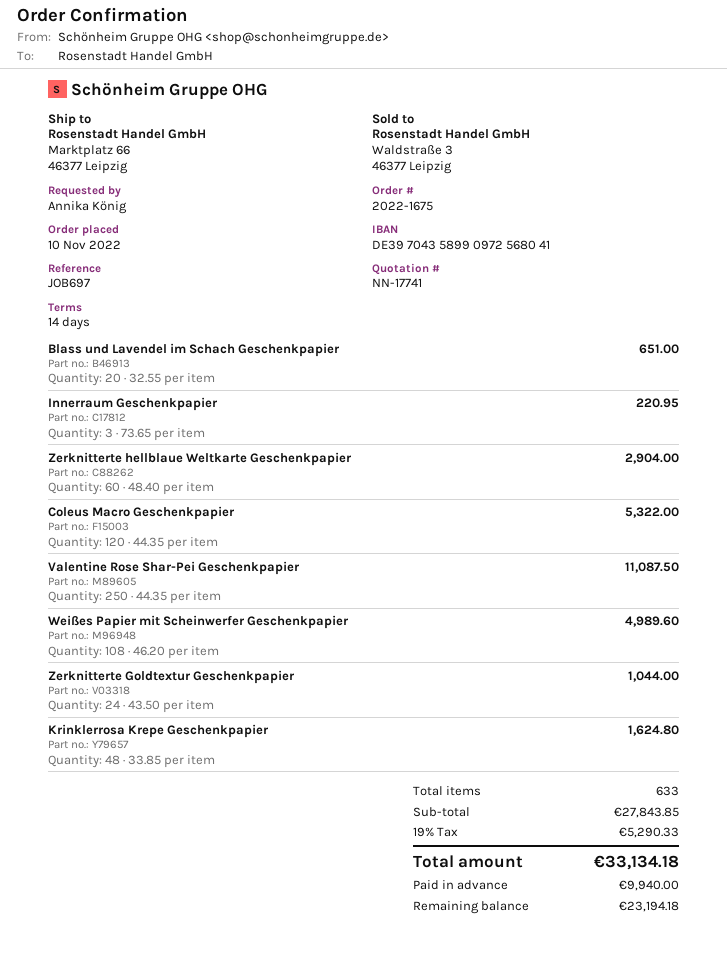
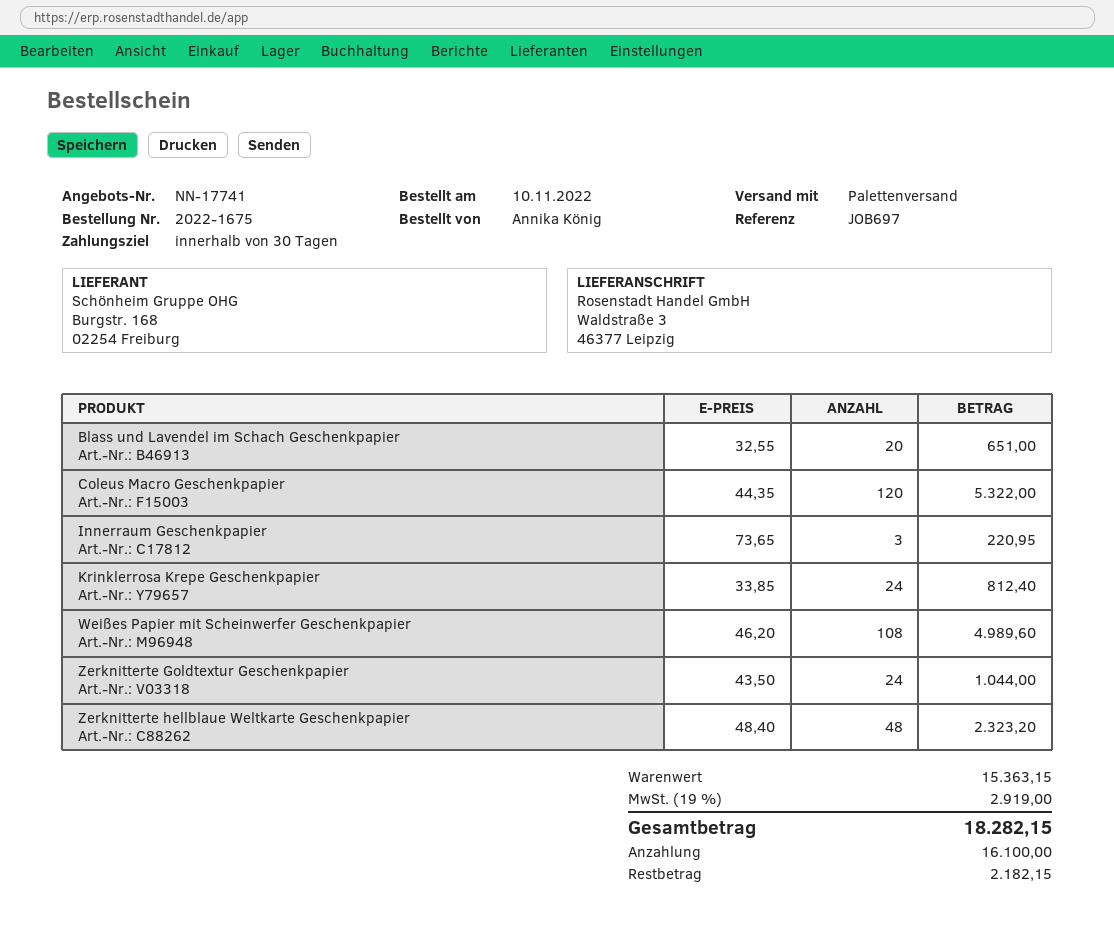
payment terms: 14 days -> 30 days
ship to: Marktplatz 66, 46377 Leipzig -> Waldstraße 3, 46377 Leipzig
Zerknitterte hellblaue Weltkarte Geschenkpapier: 60 x 48.40 = 2904.00 -> 48 x 48.40 = 2323.20
Valentine Rose Shar-Pei Geschenkpapier: 250 x 44.35 = 11087.50 -> none
Krinklerrosa Krepe Geschenkpapier: 48 x 33.85 = 1624.80 -> 24 x 33.85 = 812.40
subtotal: 27843.85 -> 15363.15
tax: 19% = 5290.33 -> 19% = 2919.00
total: 33134.18 -> 18282.15
deposit: 9940.00 -> 16100.00
balance: 23194.18 -> 2182.15

